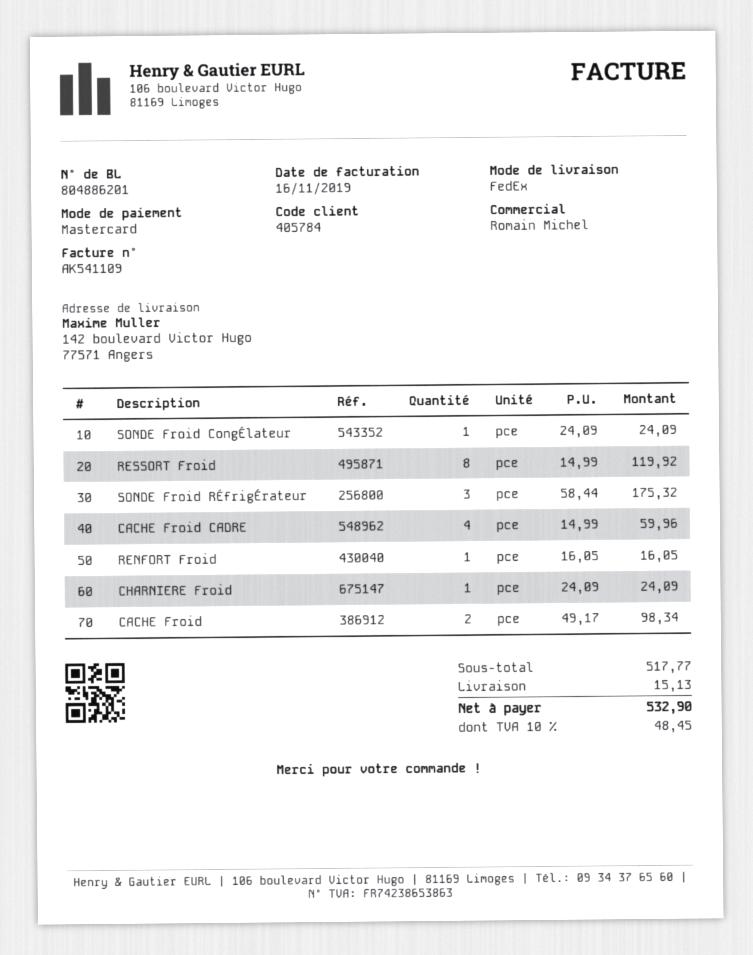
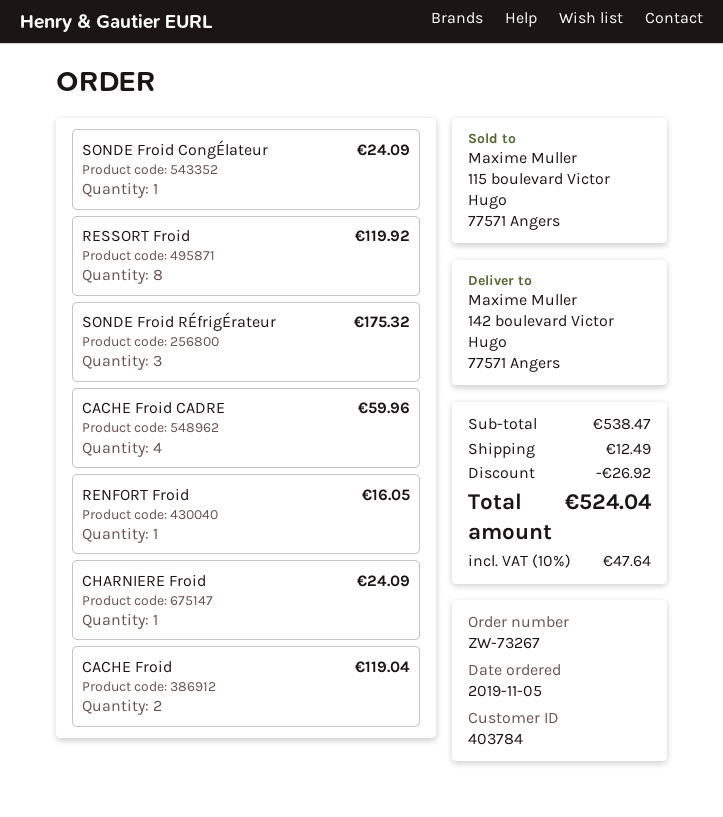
customer number: 405784 -> 403784
CACHE Froid: 2 for 98.34 -> 2 for 119.04
subtotal: 517.77 -> 538.47
discount: none -> 26.92
shipping: 15.13 -> 12.49
tax: 10% = 48.45 -> 10% = 47.64
total: 532.90 -> 524.04

